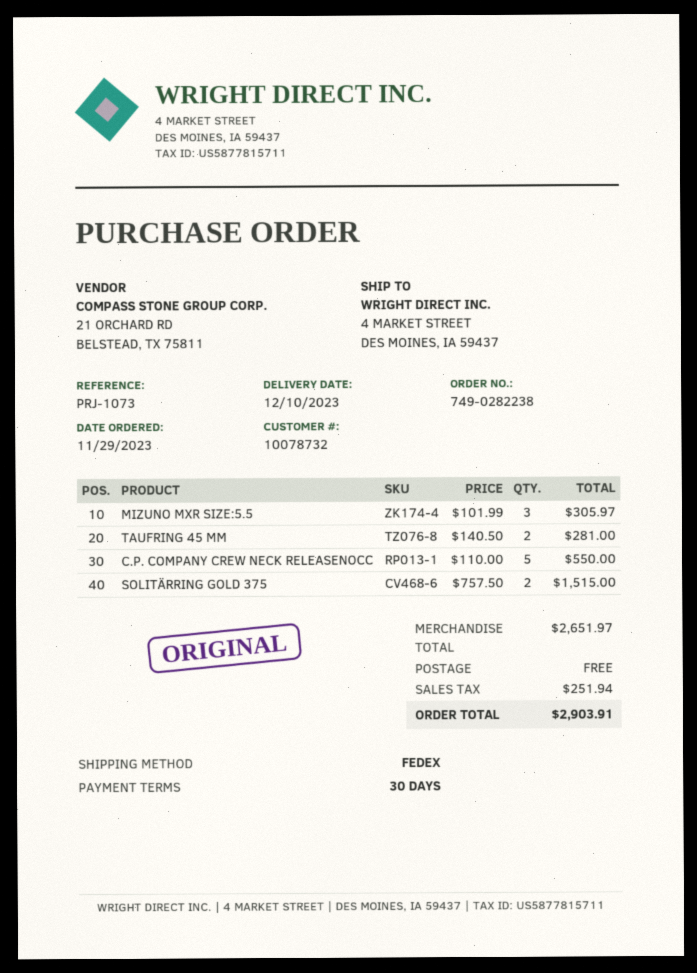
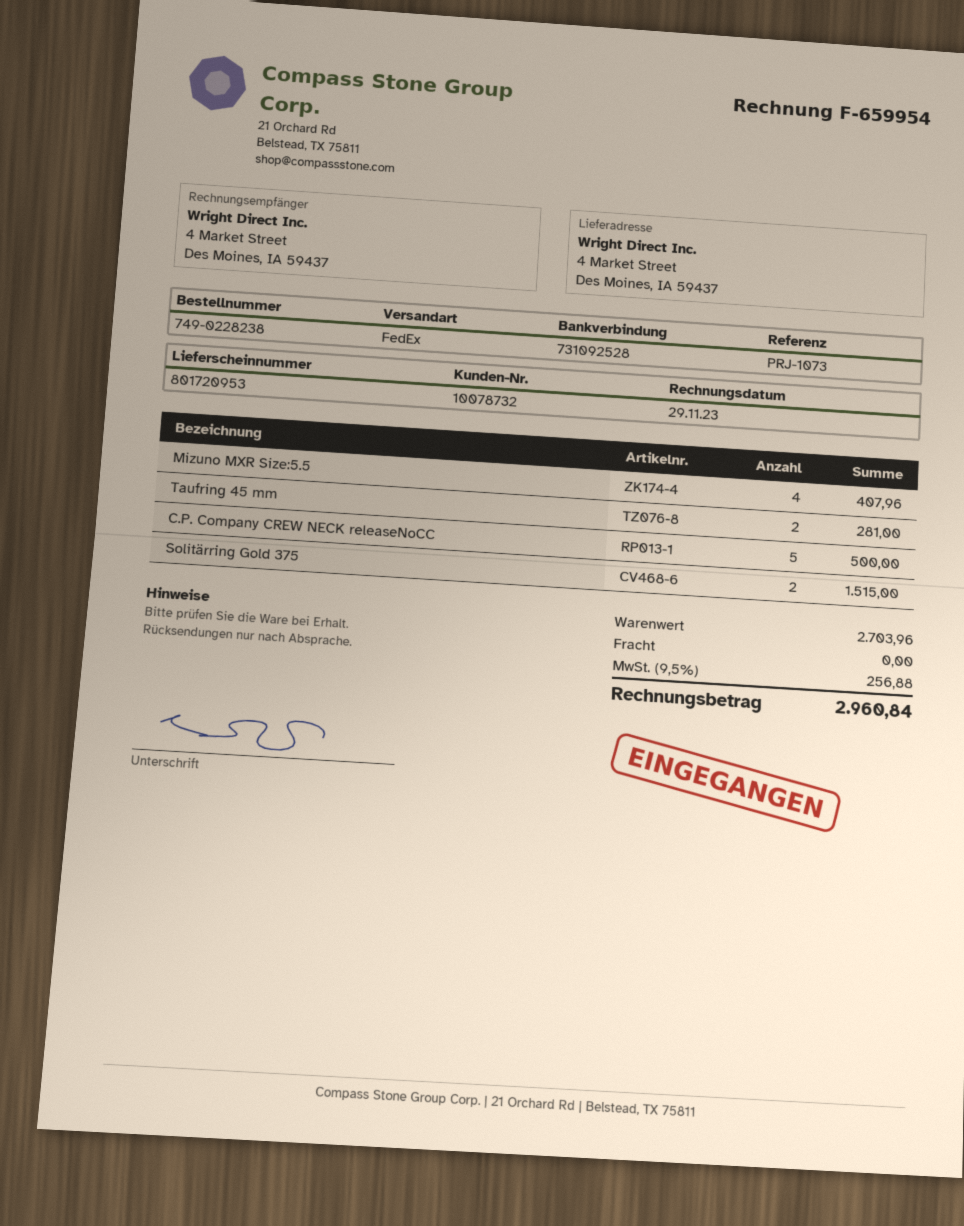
order number: 749-0282238 -> 749-0228238
MIZUNO MXR SIZE:5.5: 3 for 305.97 -> 4 for 407.96
C.P. COMPANY CREW NECK RELEASENOCC: 5 for 550.00 -> 5 for 500.00
subtotal: 2651.97 -> 2703.96
tax: 251.94 -> 256.88
total: 2903.91 -> 2960.84

